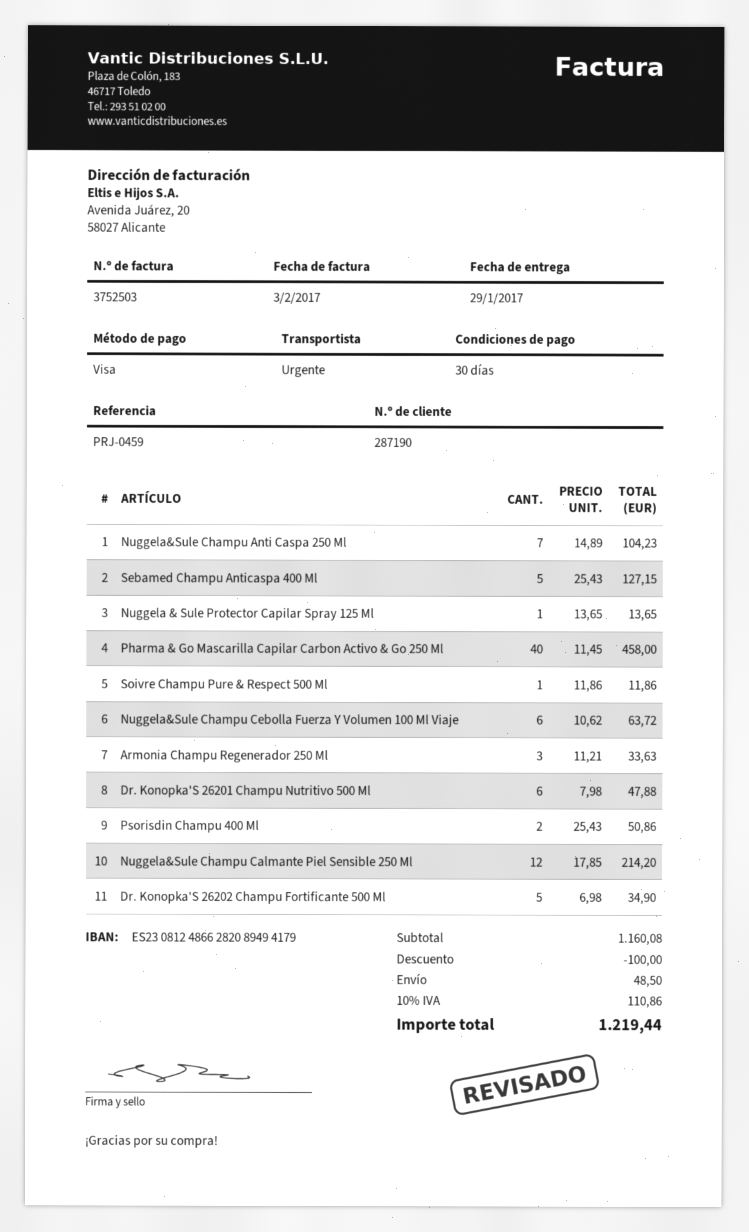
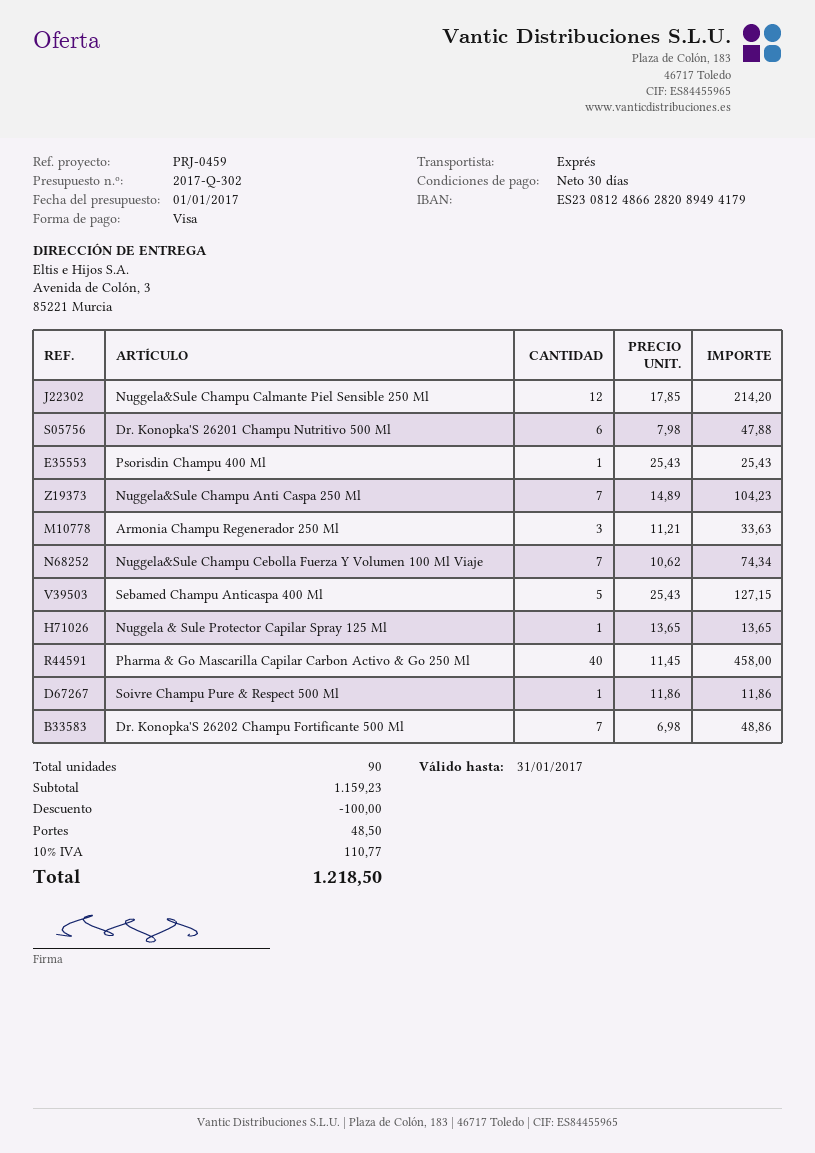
Nuggela&Sule Champu Cebolla Fuerza Y Volumen 100 Ml Viaje: 6 x 10.62 = 63.72 -> 7 x 10.62 = 74.34
Psorisdin Champu 400 Ml: 2 x 25.43 = 50.86 -> 1 x 25.43 = 25.43
Dr. Konopka'S 26202 Champu Fortificante 500 Ml: 5 x 6.98 = 34.90 -> 7 x 6.98 = 48.86
subtotal: 1160.08 -> 1159.23
tax: 10% = 110.86 -> 10% = 110.77
total: 1219.44 -> 1218.50

